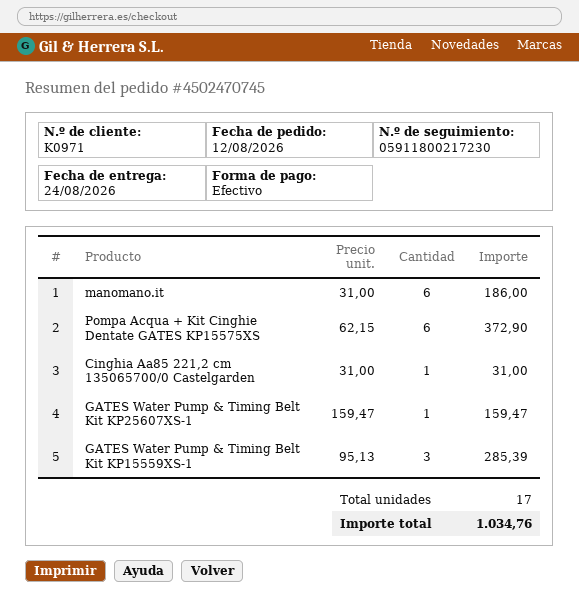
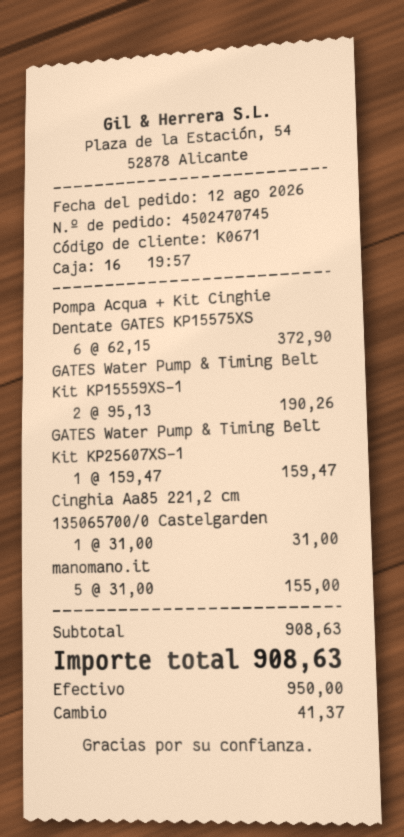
customer number: K0971 -> K0671
manomano.it: 6 x 31.00 = 186.00 -> 5 x 31.00 = 155.00
GATES Water Pump & Timing Belt Kit KP15559XS-1: 3 x 95.13 = 285.39 -> 2 x 95.13 = 190.26
total: 1034.76 -> 908.63

